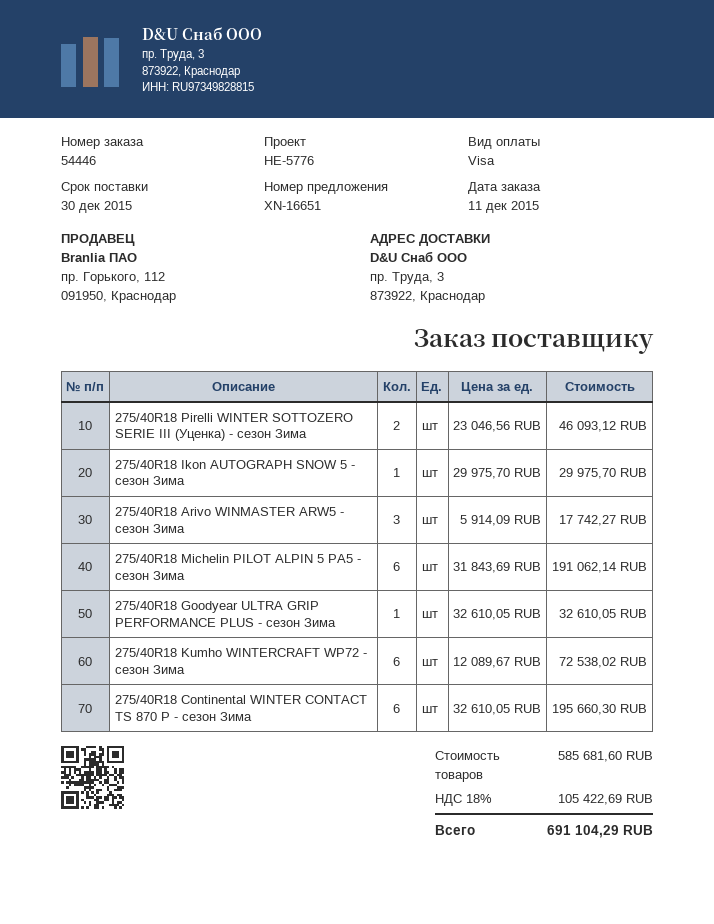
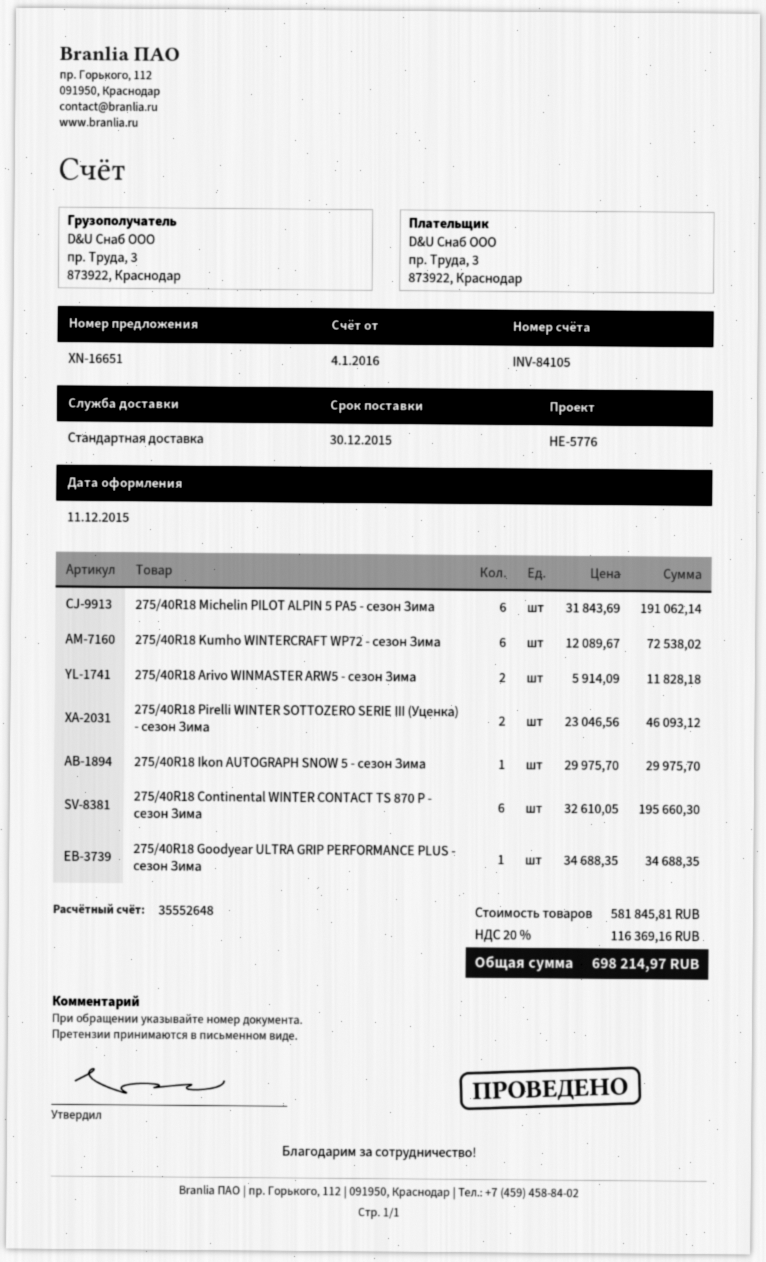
275/40R18 Arivo WINMASTER ARW5 - сезон Зима: 3 x 5914.09 = 17742.27 -> 2 x 5914.09 = 11828.18
275/40R18 Goodyear ULTRA GRIP PERFORMANCE PLUS - сезон Зима: 1 x 32610.05 = 32610.05 -> 1 x 34688.35 = 34688.35
subtotal: 585681.60 -> 581845.81
tax: 18% = 105422.69 -> 20% = 116369.16
total: 691104.29 -> 698214.97

